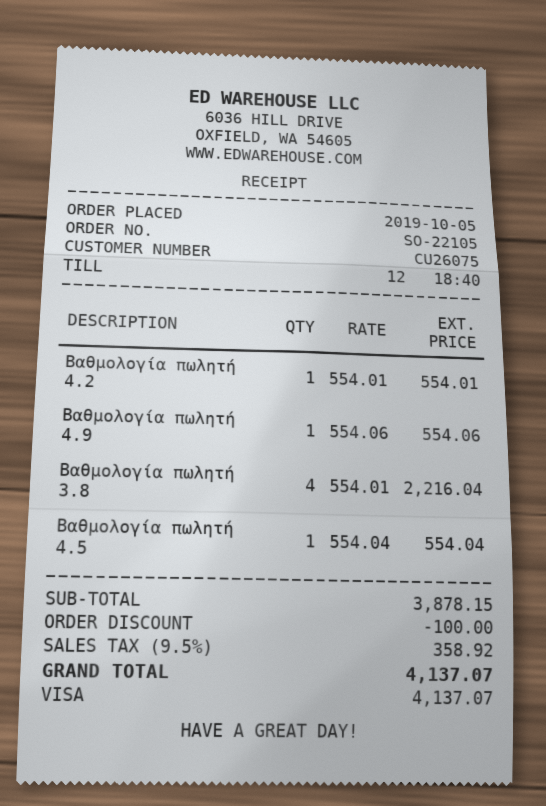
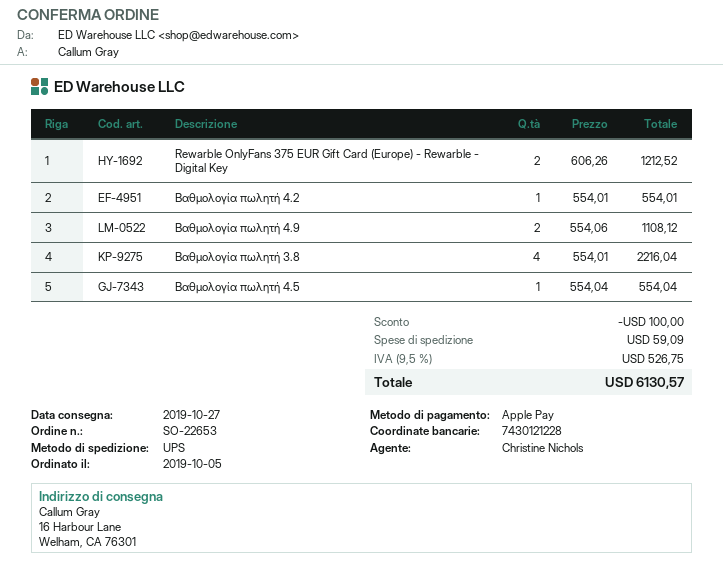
order number: SO-22105 -> SO-22653
payment method: Visa -> Apple Pay
Βαθμολογία πωλητή 4.9: 1 x 554.06 = 554.06 -> 2 x 554.06 = 1108.12
Rewarble OnlyFans 375 EUR Gift Card (Europe) - Rewarble - Digital Key: none -> 2 x 606.26 = 1212.52
shipping: none -> 59.09
tax: 9.5% = 358.92 -> 9.5% = 526.75
total: 4137.07 -> 6130.57

